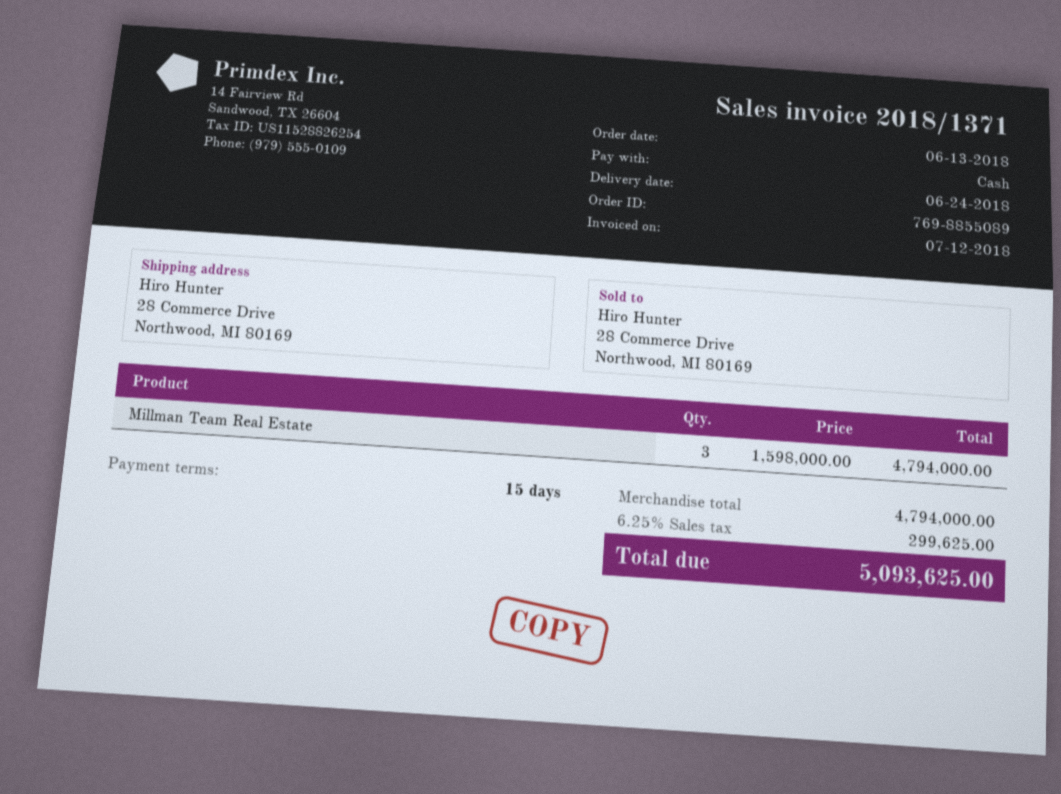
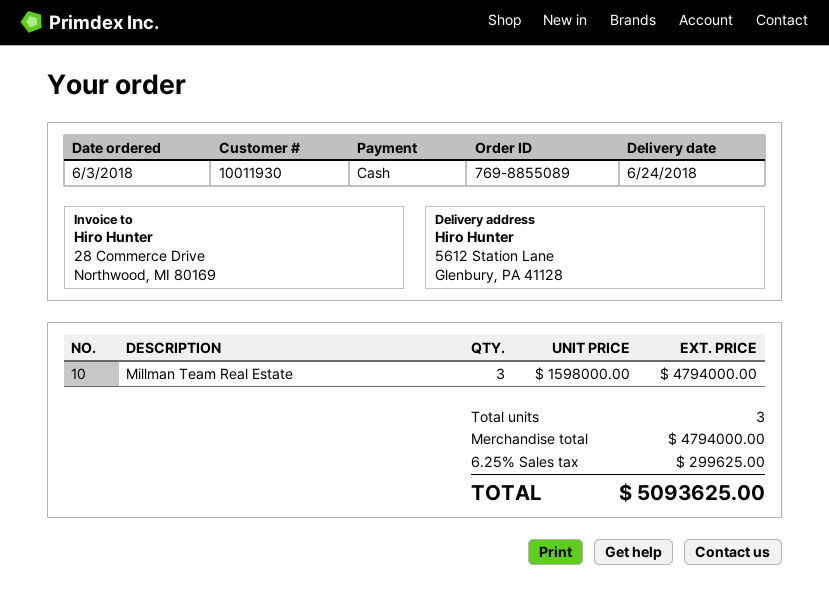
order date: 2018-06-13 -> 2018-06-03
ship to: 28 Commerce Drive, Northwood, MI 80169 -> 5612 Station Lane, Glenbury, PA 41128

